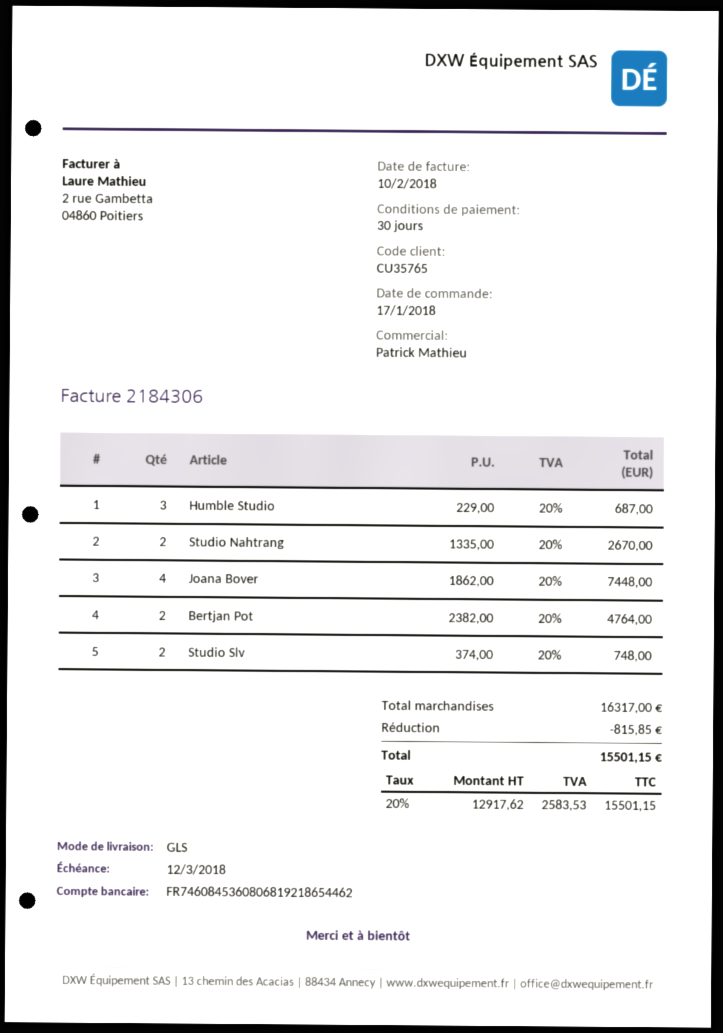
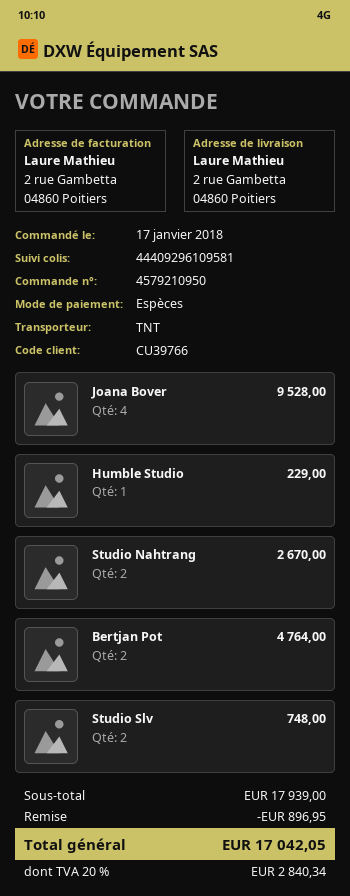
customer number: CU35765 -> CU39766
shipping method: GLS -> TNT
Humble Studio: 3 for 687.00 -> 1 for 229.00
Joana Bover: 4 for 7448.00 -> 4 for 9528.00
subtotal: 16317.00 -> 17939.00
discount: 815.85 -> 896.95
tax: 20% = 2583.53 -> 20% = 2840.34
total: 15501.15 -> 17042.05

